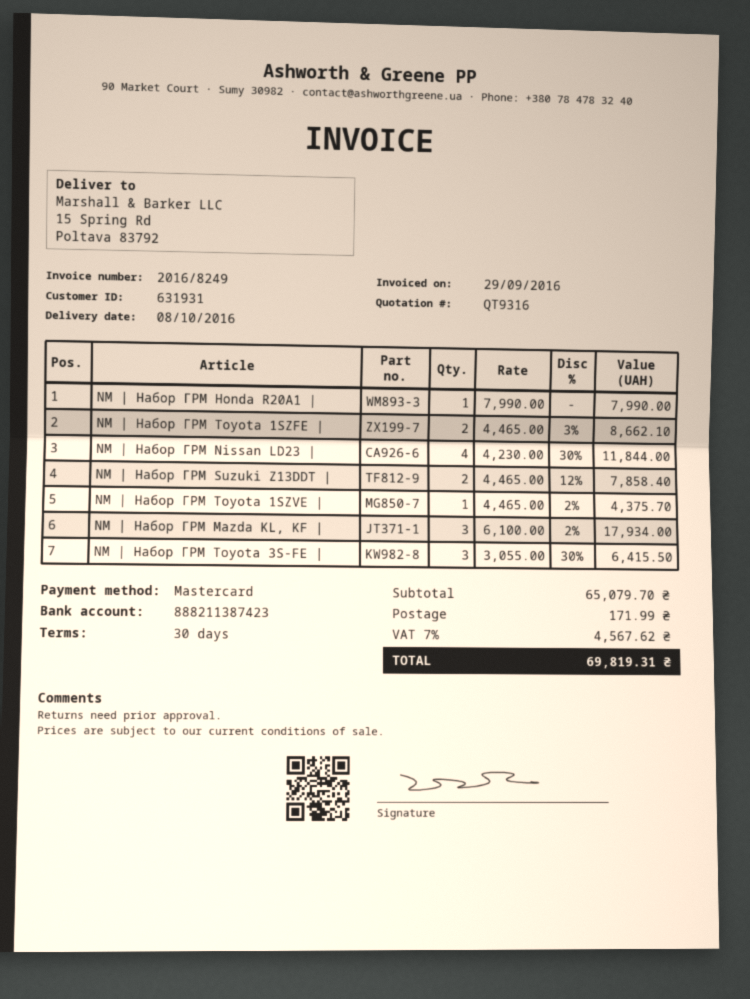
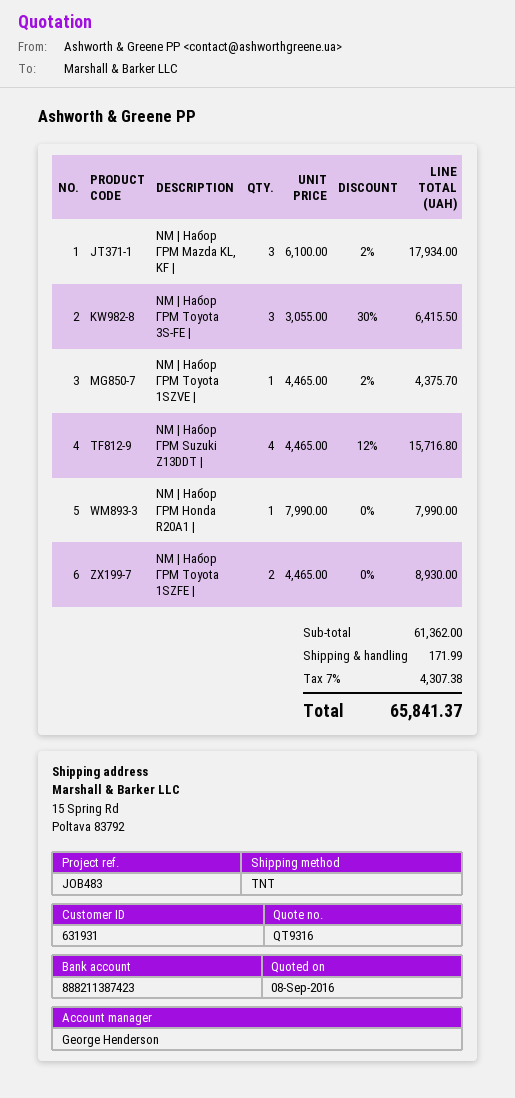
NM | Набор ГРМ Toyota 1SZFE |: 2 x 4465.00 - 3% = 8662.10 -> 2 x 4465.00 = 8930.00
NM | Набор ГРМ Nissan LD23 |: 4 x 4230.00 - 30% = 11844.00 -> none
NM | Набор ГРМ Suzuki Z13DDT |: 2 x 4465.00 - 12% = 7858.40 -> 4 x 4465.00 - 12% = 15716.80
subtotal: 65079.70 -> 61362.00
tax: 7% = 4567.62 -> 7% = 4307.38
total: 69819.31 -> 65841.37

